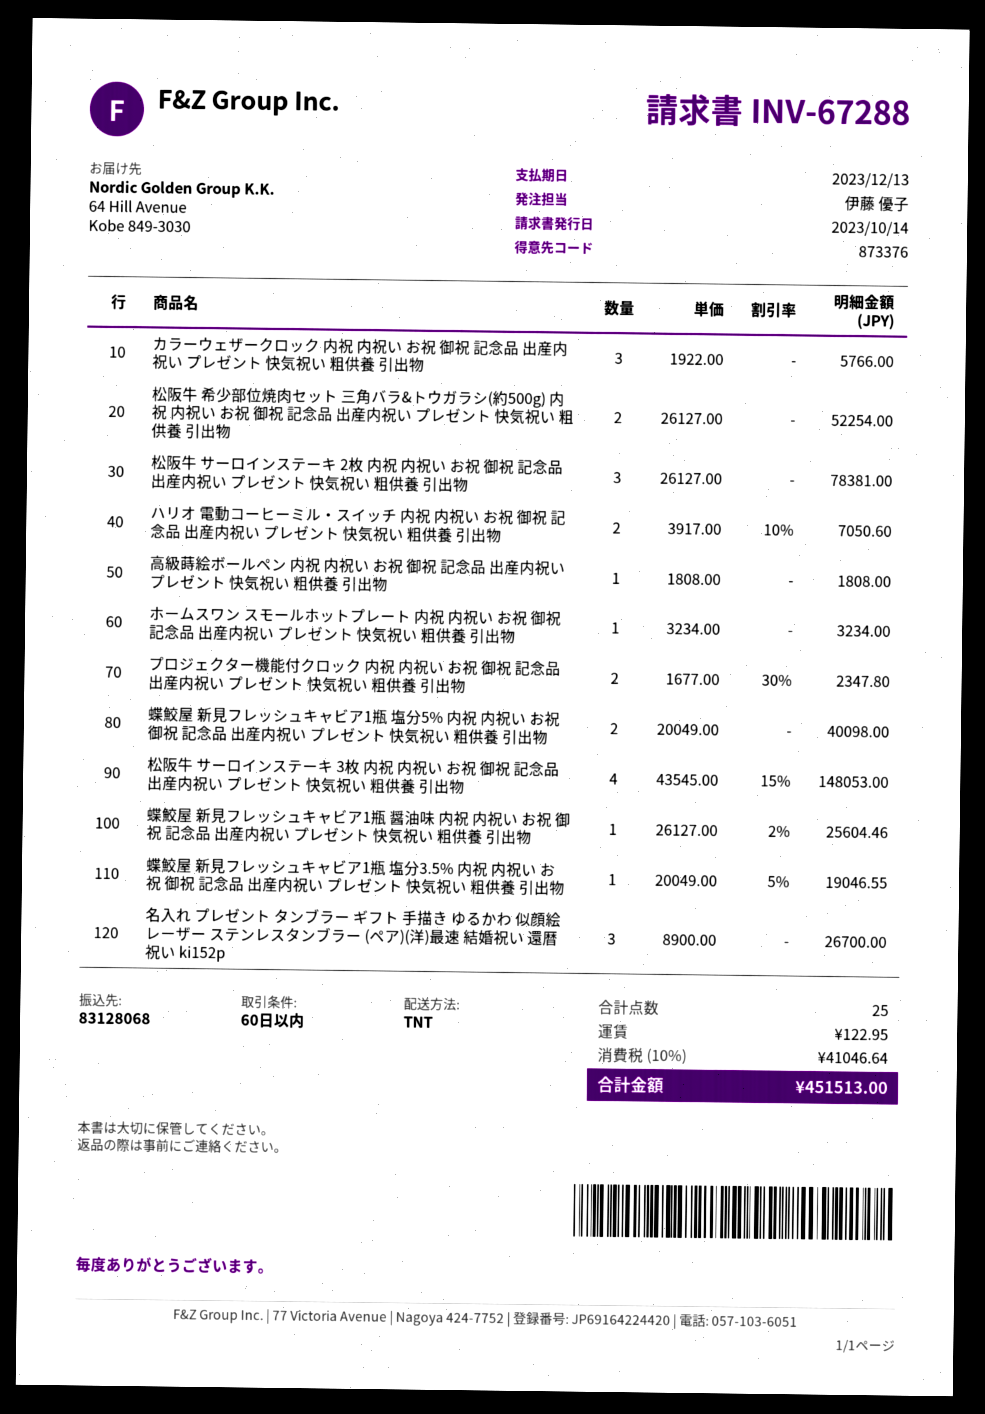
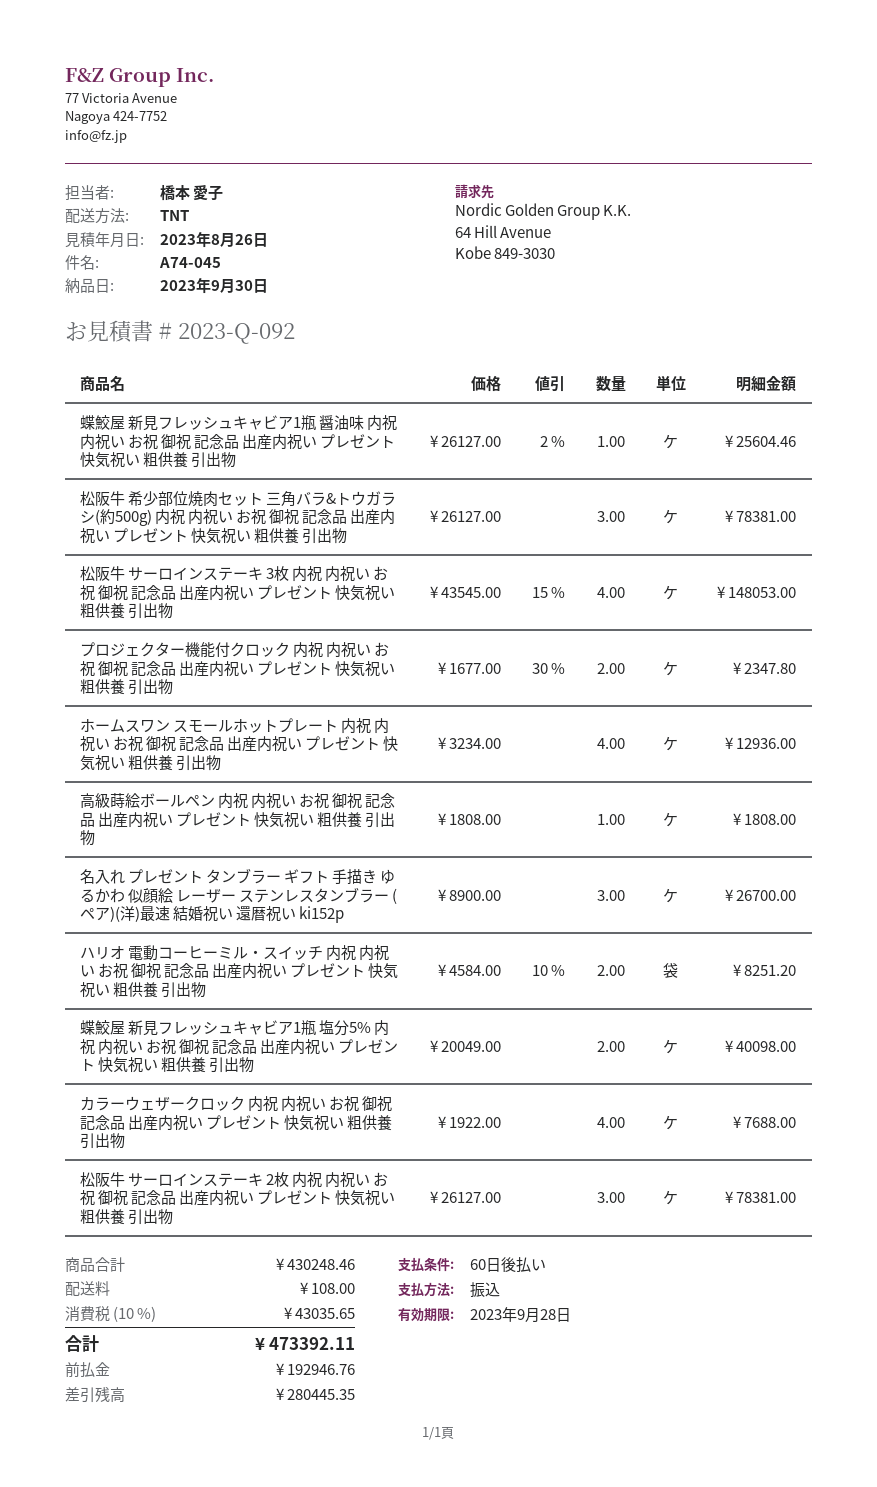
カラーウェザークロック 内祝 内祝い お祝 御祝 記念品 出産内祝い プレゼント 快気祝い 粗供養 引出物: 3 x 1922.00 = 5766.00 -> 4 x 1922.00 = 7688.00
松阪牛 希少部位焼肉セット 三角バラ&トウガラシ(約500g) 内祝 内祝い お祝 御祝 記念品 出産内祝い プレゼント 快気祝い 粗供養 引出物: 2 x 26127.00 = 52254.00 -> 3 x 26127.00 = 78381.00
ハリオ 電動コーヒーミル・スイッチ 内祝 内祝い お祝 御祝 記念品 出産内祝い プレゼント 快気祝い 粗供養 引出物: 2 x 3917.00 - 10% = 7050.60 -> 2 x 4584.00 - 10% = 8251.20
ホームスワン スモールホットプレート 内祝 内祝い お祝 御祝 記念品 出産内祝い プレゼント 快気祝い 粗供養 引出物: 1 x 3234.00 = 3234.00 -> 4 x 3234.00 = 12936.00
蝶鮫屋 新見フレッシュキャビア1瓶 塩分3.5% 内祝 内祝い お祝 御祝 記念品 出産内祝い プレゼント 快気祝い 粗供養 引出物: 1 x 20049.00 - 5% = 19046.55 -> none
shipping: 122.95 -> 108.00
tax: 10% = 41046.64 -> 10% = 43035.65
total: 451513.00 -> 473392.11

